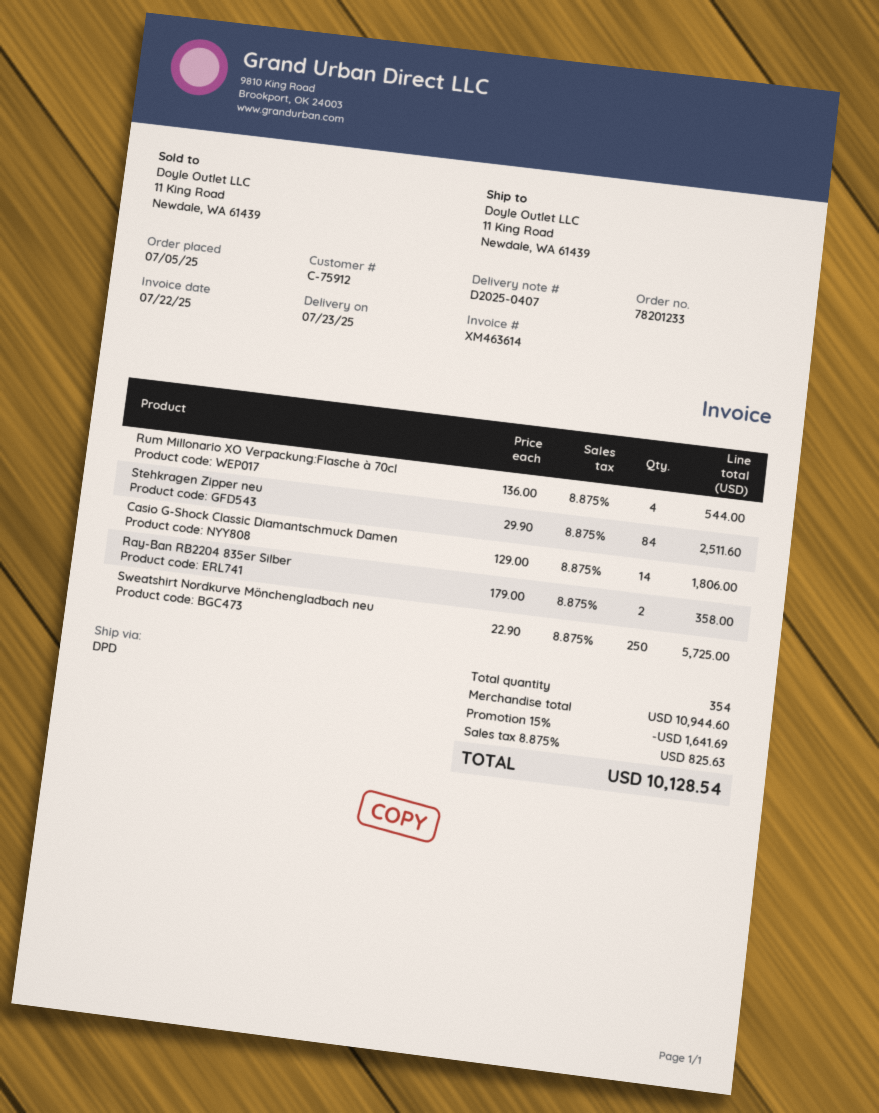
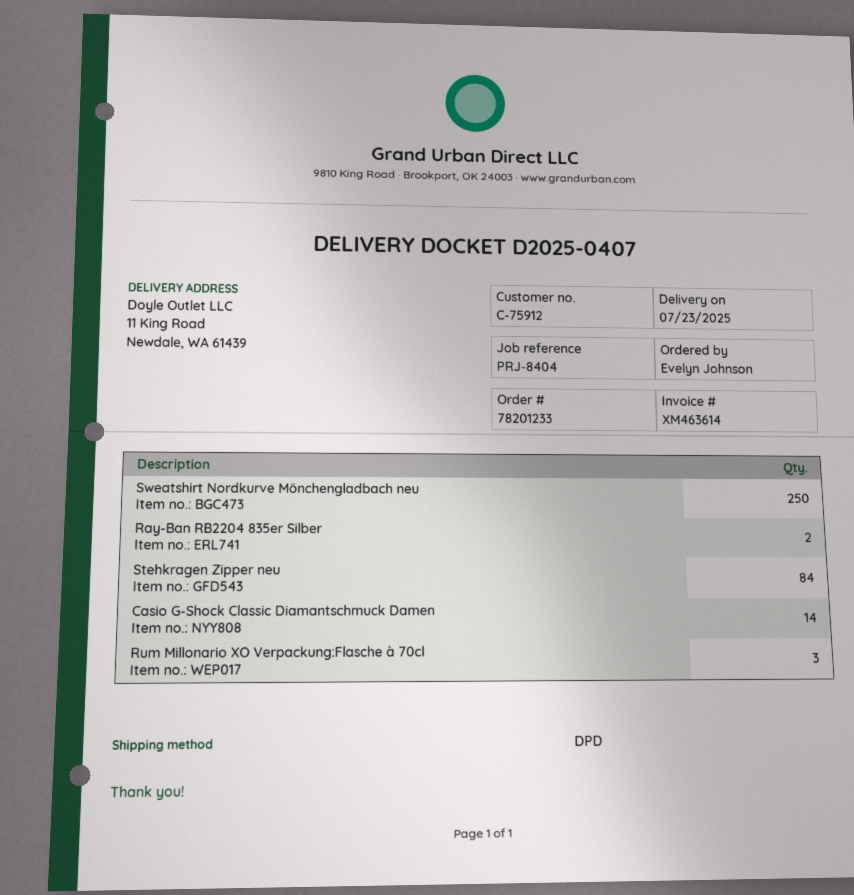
Rum Millonario XO Verpackung:Flasche à 70cl: 4 -> 3

